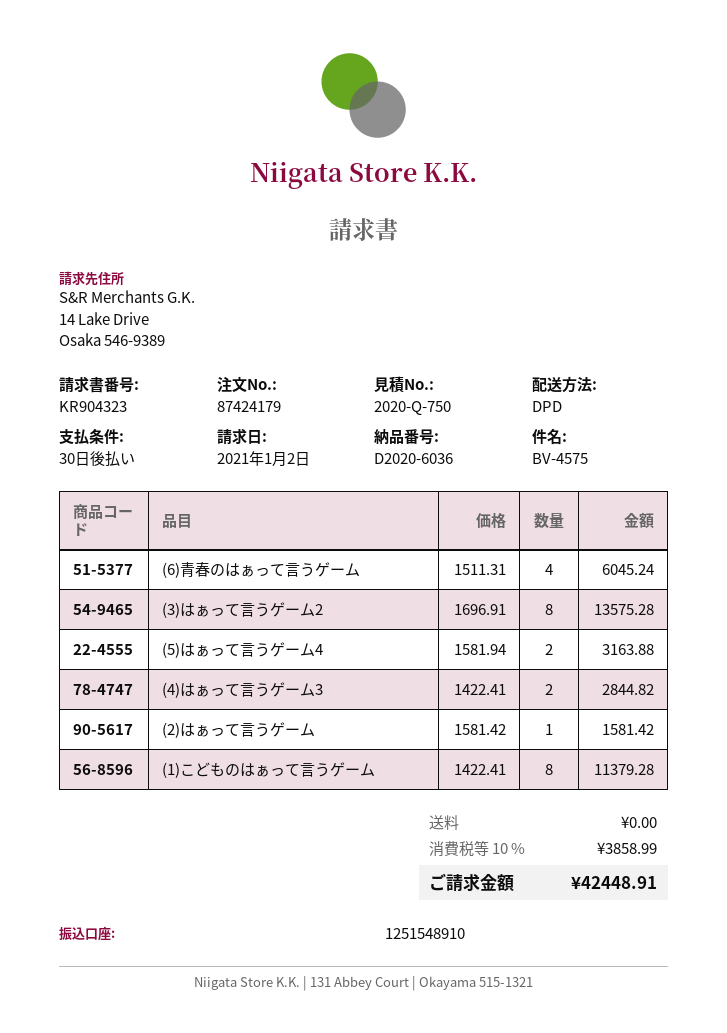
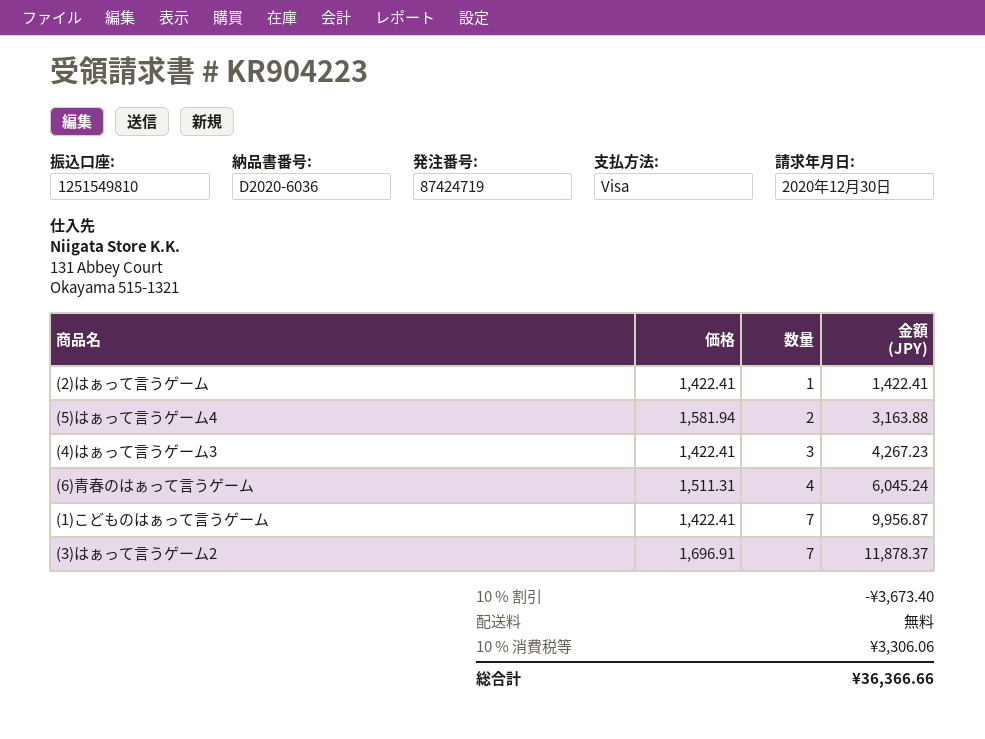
order number: 87424179 -> 87424719
invoice number: KR904323 -> KR904223
invoice date: 2021-01-02 -> 2020-12-30
bank account: 1251548910 -> 1251549810
(3)はぁって言うゲーム2: 8 x 1696.91 = 13575.28 -> 7 x 1696.91 = 11878.37
(4)はぁって言うゲーム3: 2 x 1422.41 = 2844.82 -> 3 x 1422.41 = 4267.23
(2)はぁって言うゲーム: 1 x 1581.42 = 1581.42 -> 1 x 1422.41 = 1422.41
(1)こどものはぁって言うゲーム: 8 x 1422.41 = 11379.28 -> 7 x 1422.41 = 9956.87
discount: none -> 10% = 3673.40
tax: 10% = 3858.99 -> 10% = 3306.06
total: 42448.91 -> 36366.66

